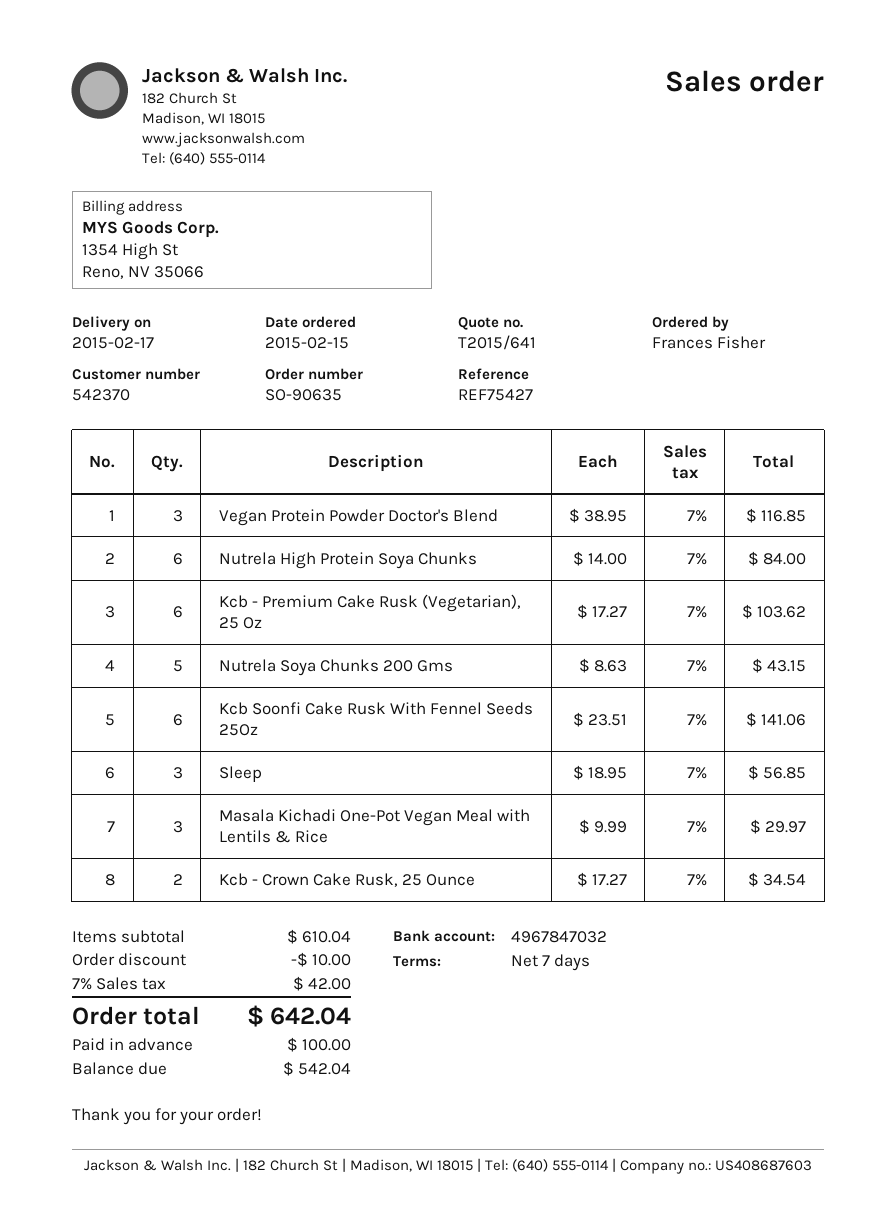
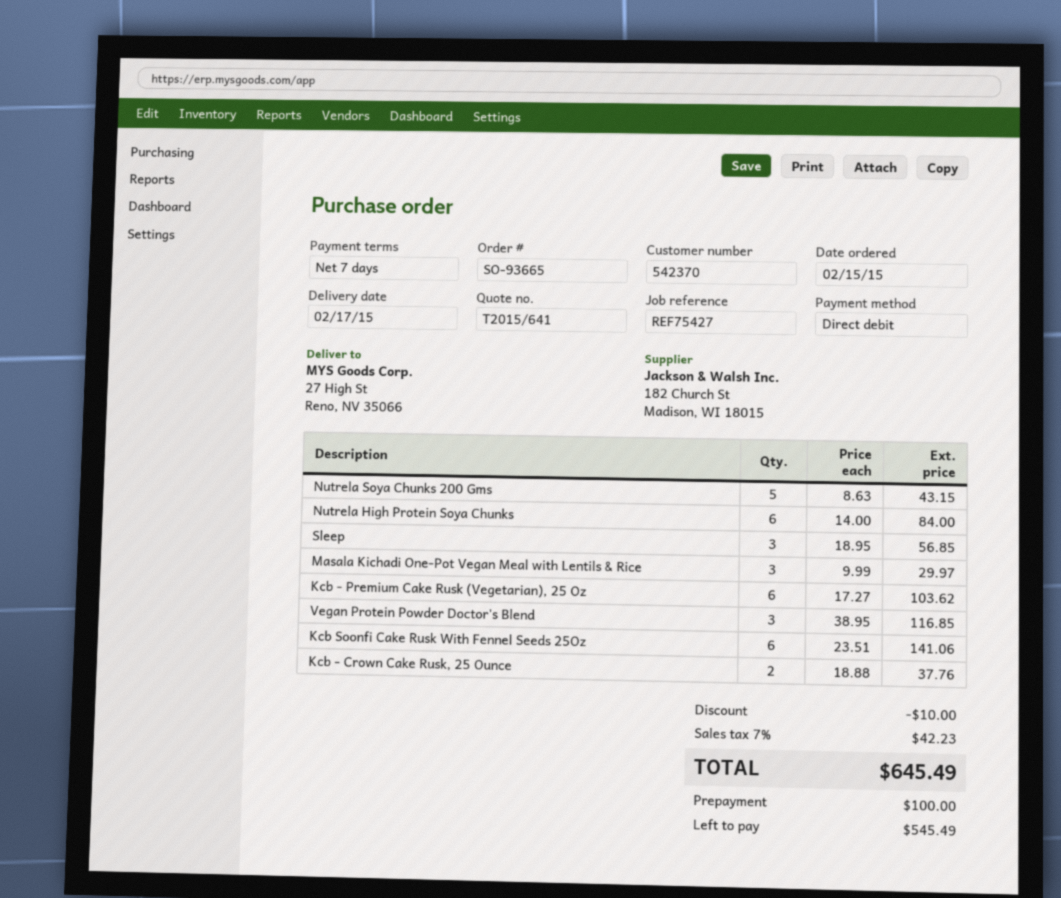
order number: SO-90635 -> SO-93665
Kcb - Crown Cake Rusk, 25 Ounce: 2 x 17.27 = 34.54 -> 2 x 18.88 = 37.76
tax: 7% = 42.00 -> 7% = 42.23
total: 642.04 -> 645.49
balance: 542.04 -> 545.49

